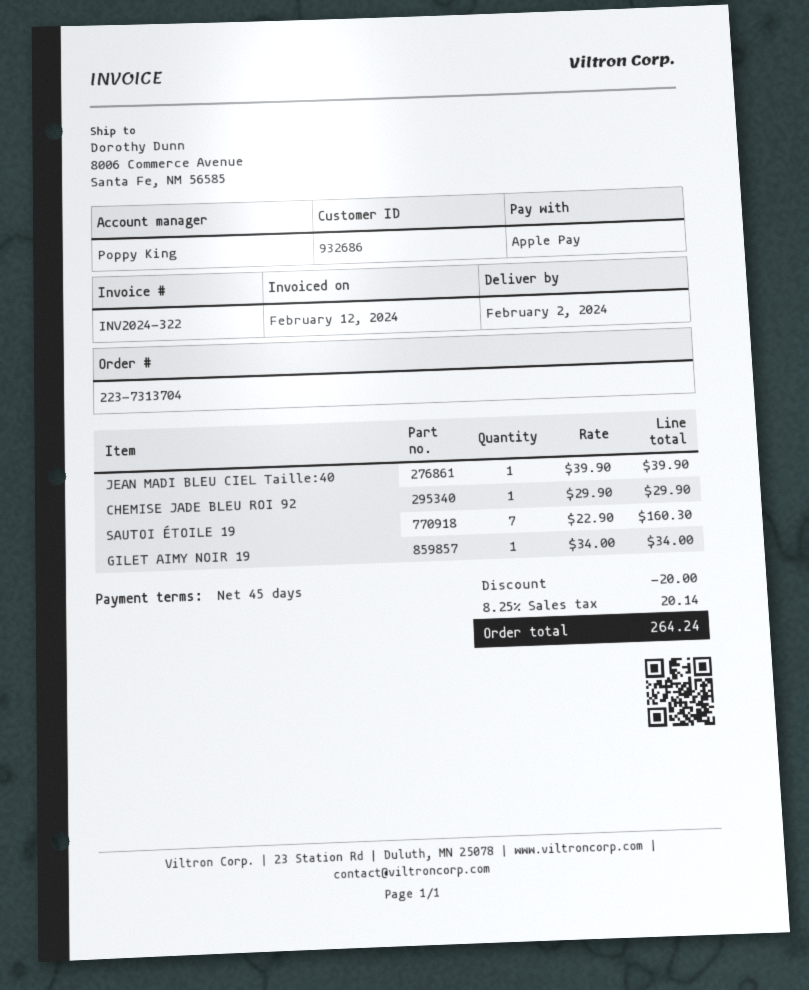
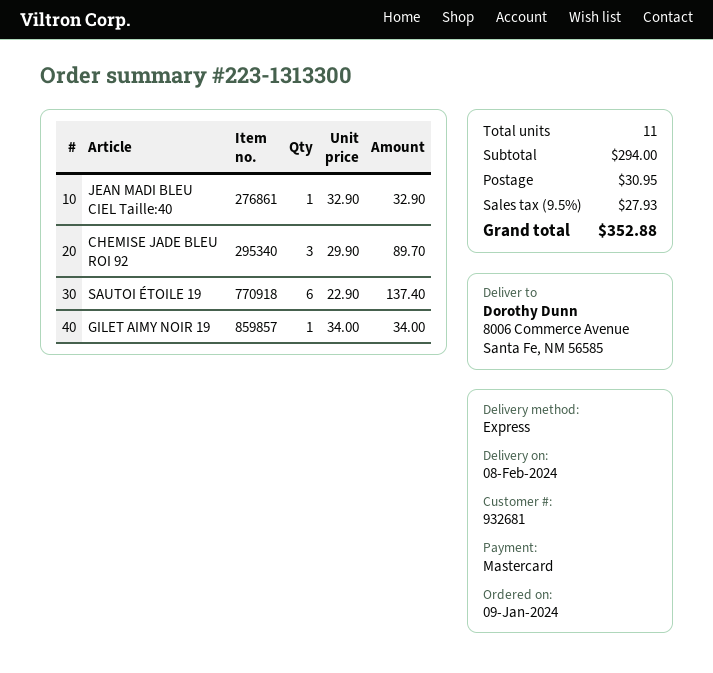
order number: 223-7313704 -> 223-1313300
delivery date: 2024-02-02 -> 2024-02-08
customer number: 932686 -> 932681
payment method: Apple Pay -> Mastercard
JEAN MADI BLEU CIEL Taille:40: 1 x 39.90 = 39.90 -> 1 x 32.90 = 32.90
CHEMISE JADE BLEU ROI 92: 1 x 29.90 = 29.90 -> 3 x 29.90 = 89.70
SAUTOI ÉTOILE 19: 7 x 22.90 = 160.30 -> 6 x 22.90 = 137.40
discount: 20.00 -> none
shipping: none -> 30.95
tax: 8.25% = 20.14 -> 9.5% = 27.93
total: 264.24 -> 352.88

